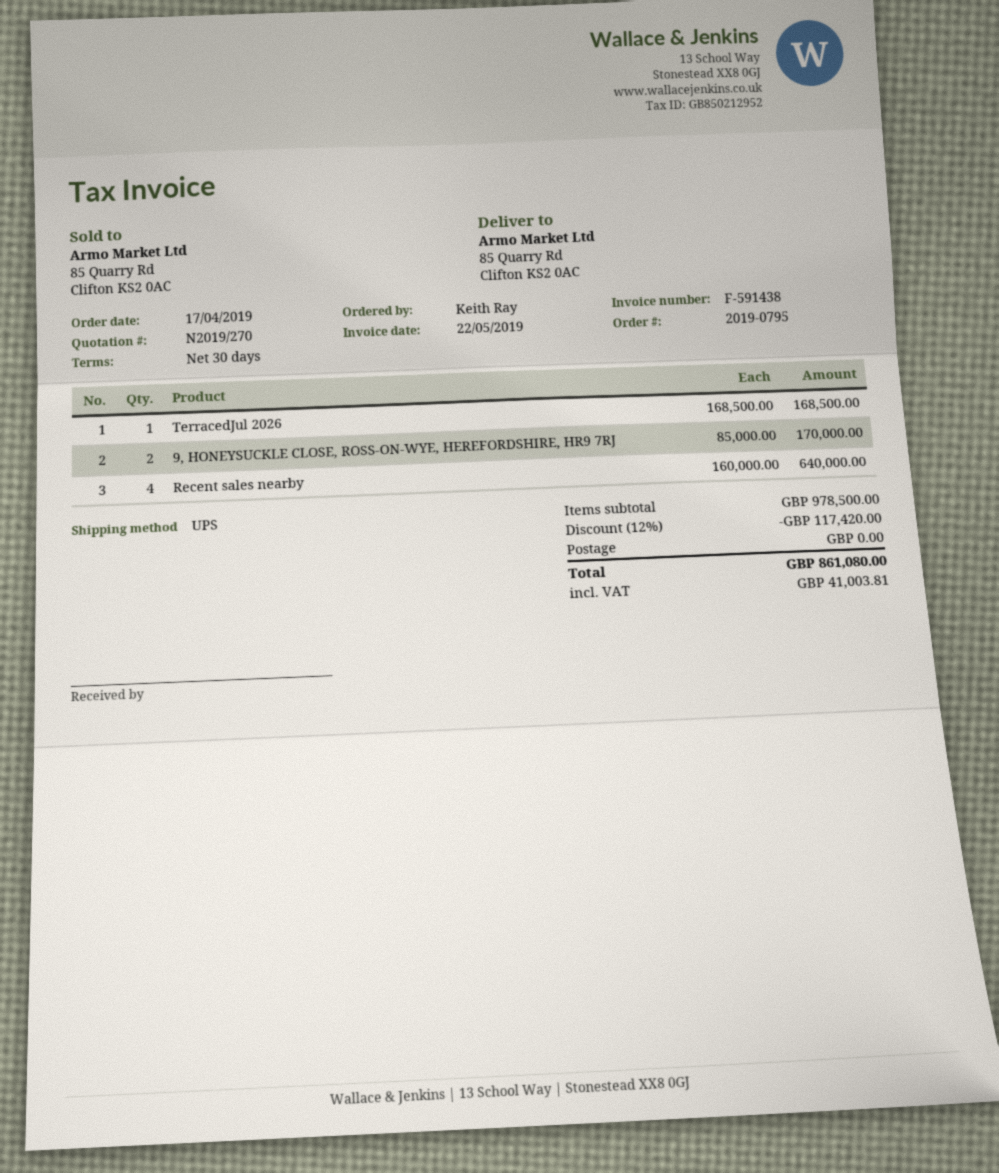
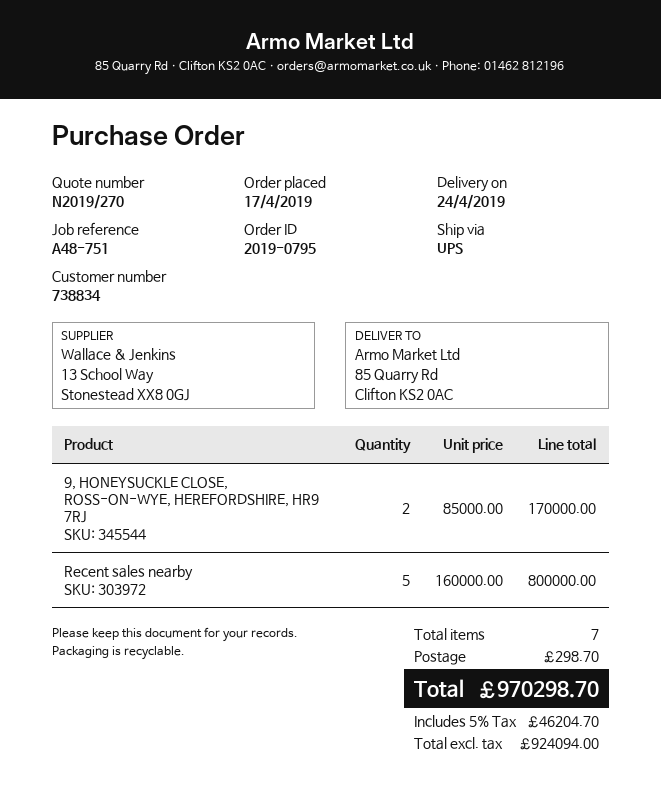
TerracedJul 2026: 1 x 168500.00 = 168500.00 -> none
Recent sales nearby: 4 x 160000.00 = 640000.00 -> 5 x 160000.00 = 800000.00
discount: 12% = 117420.00 -> none
shipping: 0.00 -> 298.70
tax: 41003.81 -> 46204.70
total: 861080.00 -> 970298.70

